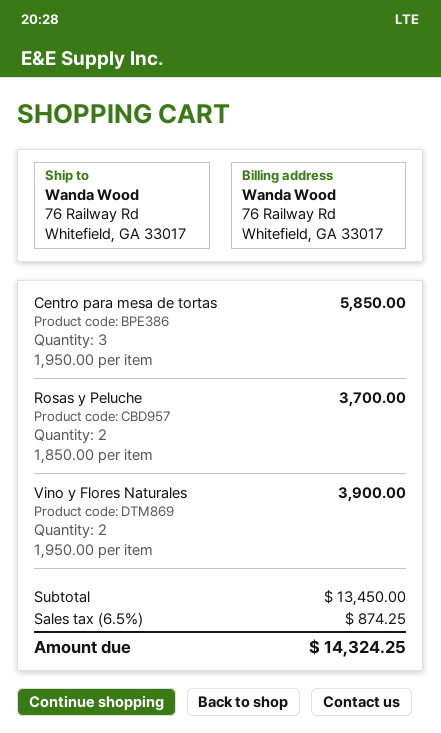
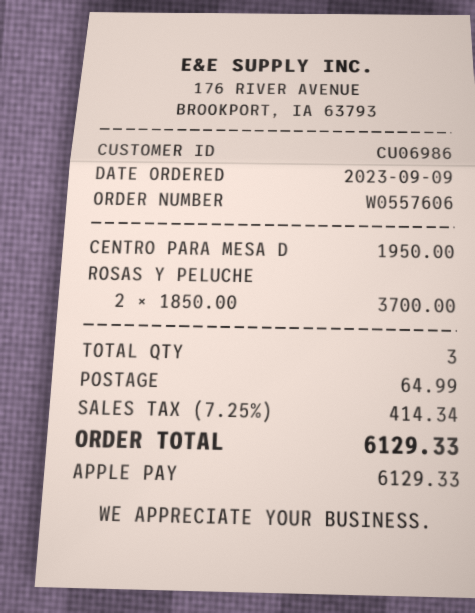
Centro para mesa de tortas: 3 x 1950.00 = 5850.00 -> 1 x 1950.00 = 1950.00
Vino y Flores Naturales: 2 x 1950.00 = 3900.00 -> none
shipping: none -> 64.99
tax: 6.5% = 874.25 -> 7.25% = 414.34
total: 14324.25 -> 6129.33

